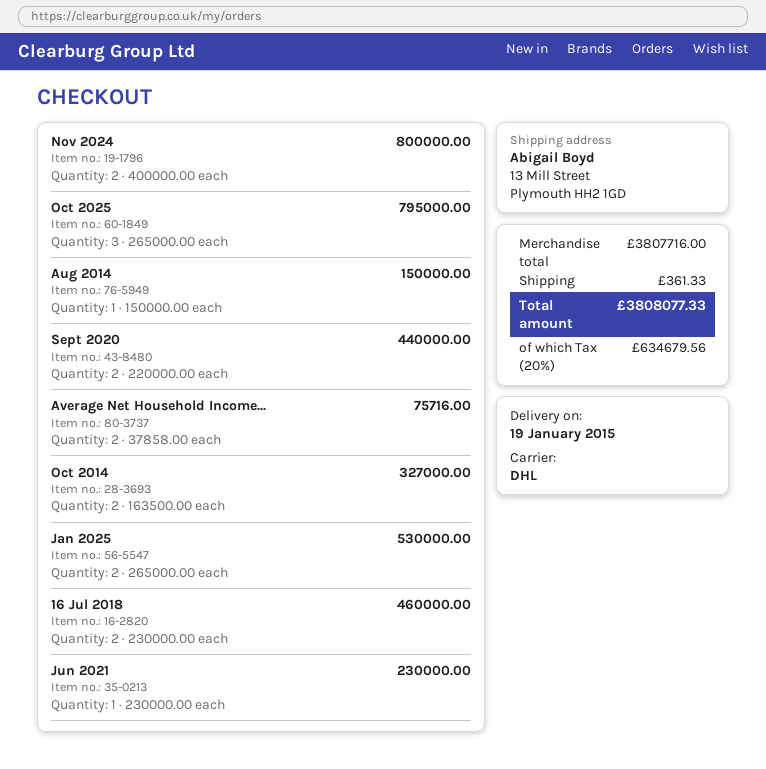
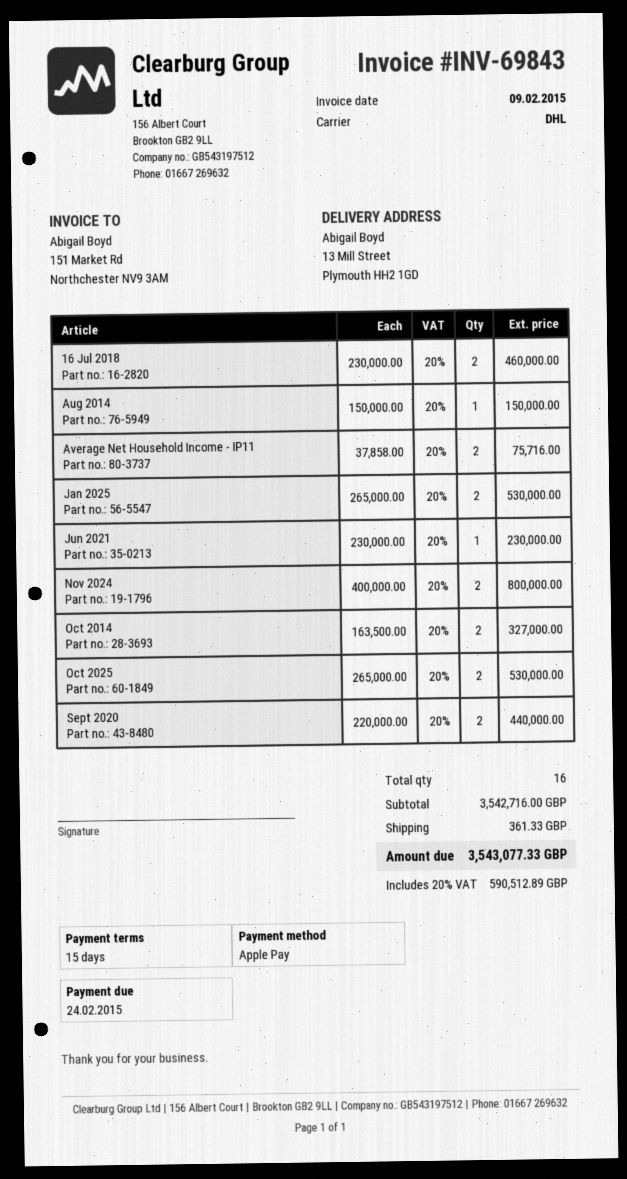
Oct 2025: 3 x 265000.00 = 795000.00 -> 2 x 265000.00 = 530000.00
subtotal: 3807716.00 -> 3542716.00
tax: 20% = 634679.56 -> 20% = 590512.89
total: 3808077.33 -> 3543077.33

